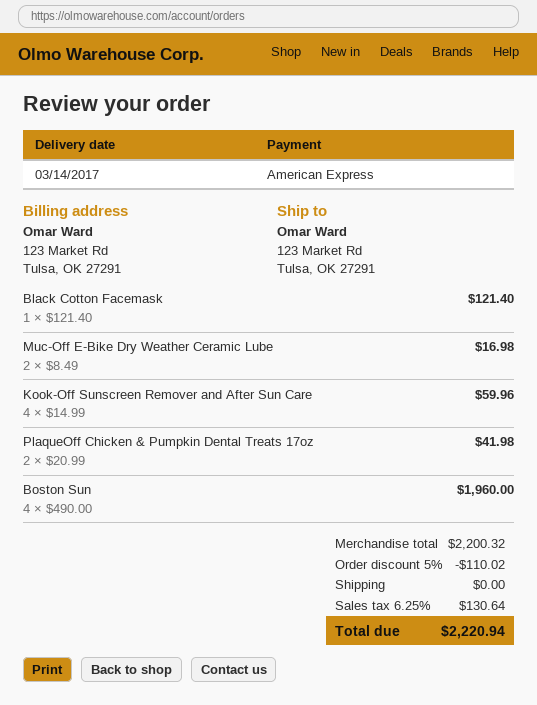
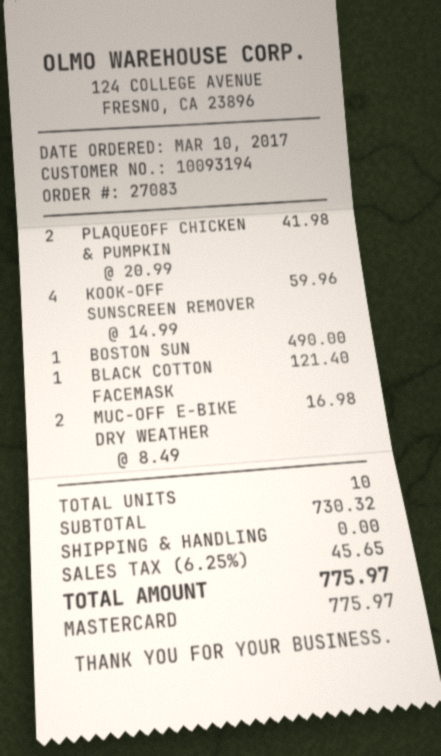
payment method: American Express -> Mastercard
Boston Sun: 4 x 490.00 = 1960.00 -> 1 x 490.00 = 490.00
subtotal: 2200.32 -> 730.32
discount: 5% = 110.02 -> none
tax: 6.25% = 130.64 -> 6.25% = 45.65
total: 2220.94 -> 775.97

